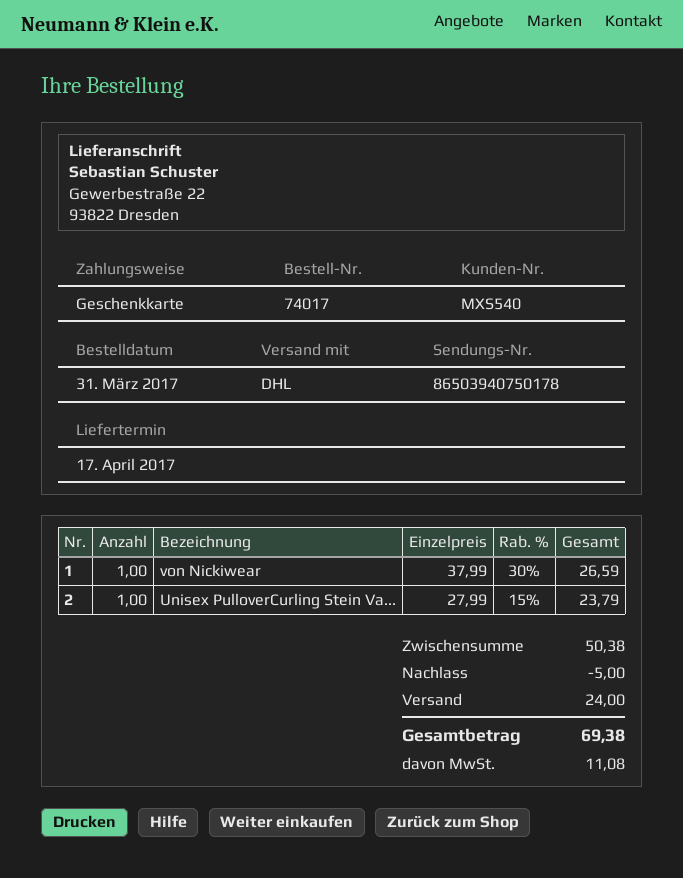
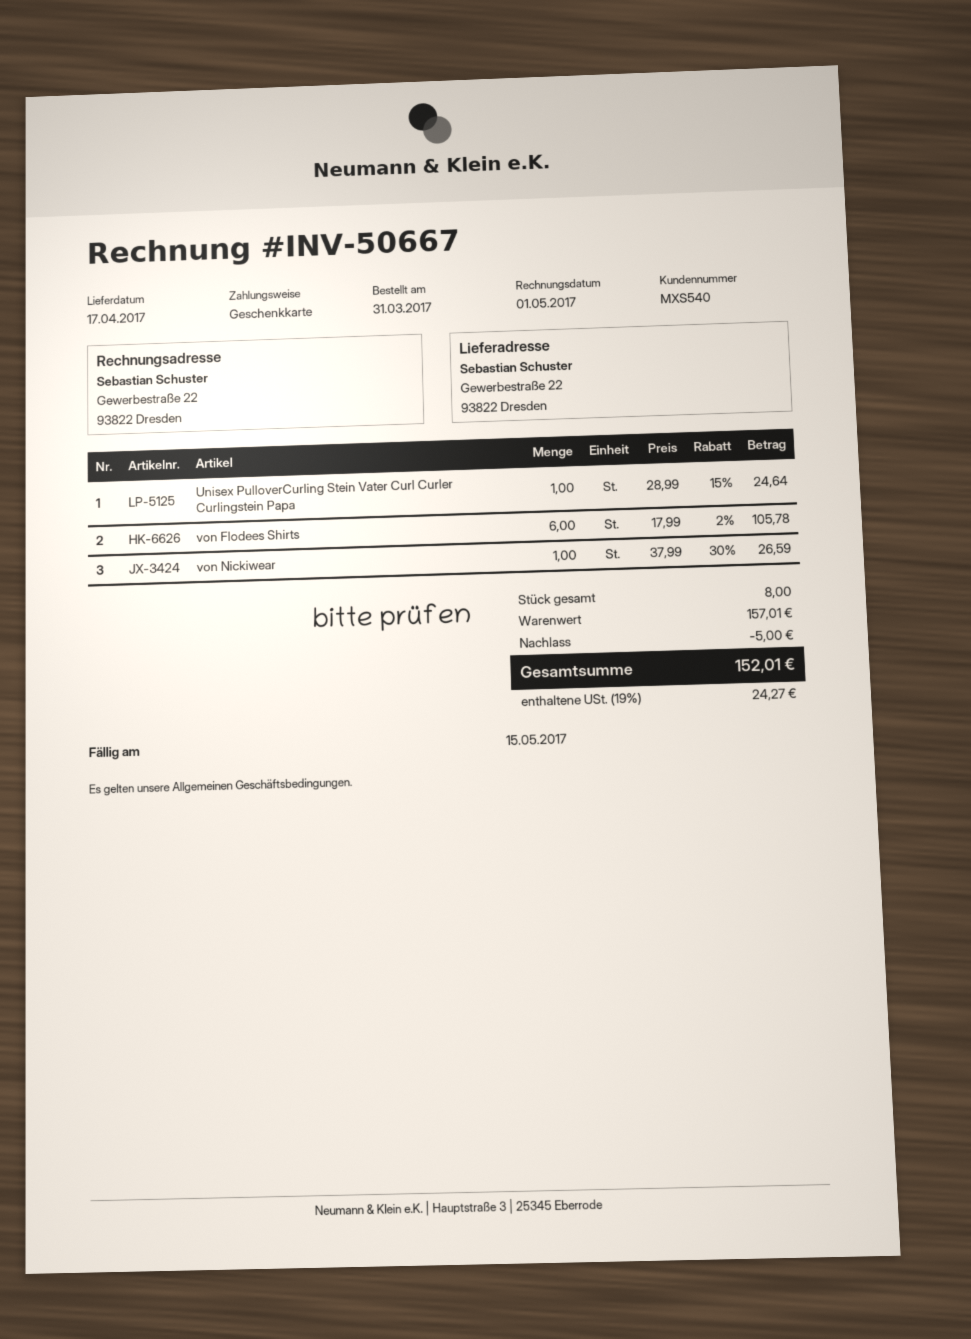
Unisex PulloverCurling Stein Va...: 1 x 27.99 - 15% = 23.79 -> 1 x 28.99 - 15% = 24.64
von Flodees Shirts: none -> 6 x 17.99 - 2% = 105.78
subtotal: 50.38 -> 157.01
shipping: 24.00 -> none
tax: 11.08 -> 24.27
total: 69.38 -> 152.01

